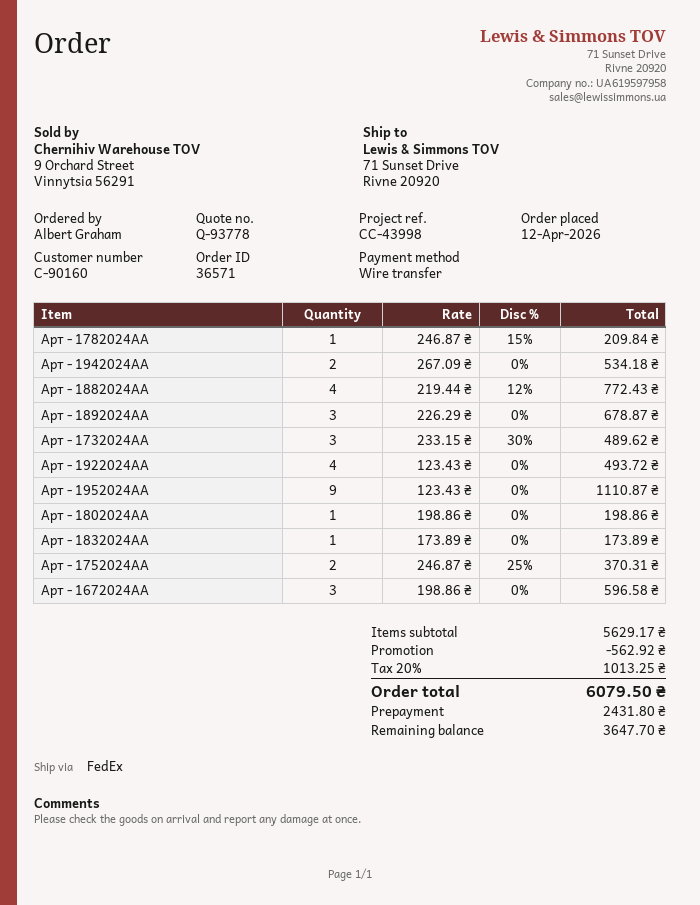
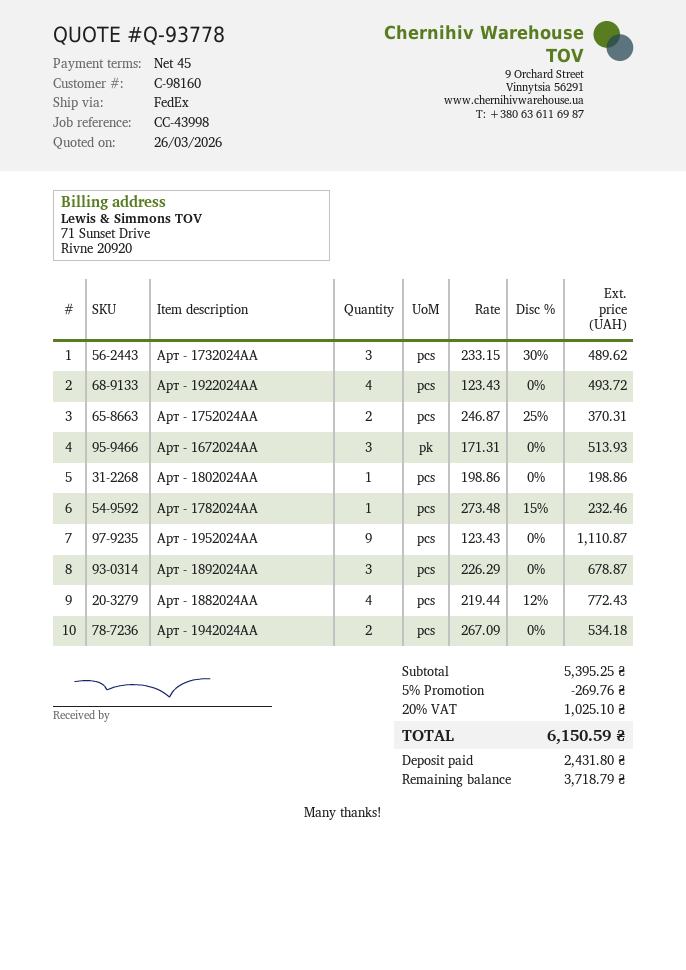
customer number: C-90160 -> C-98160
Арт - 1782024AA: 1 x 246.87 - 15% = 209.84 -> 1 x 273.48 - 15% = 232.46
Арт - 1832024AA: 1 x 173.89 = 173.89 -> none
Арт - 1672024AA: 3 x 198.86 = 596.58 -> 3 x 171.31 = 513.93
subtotal: 5629.17 -> 5395.25
discount: 562.92 -> 269.76
tax: 20% = 1013.25 -> 20% = 1025.10
total: 6079.50 -> 6150.59
balance: 3647.70 -> 3718.79

